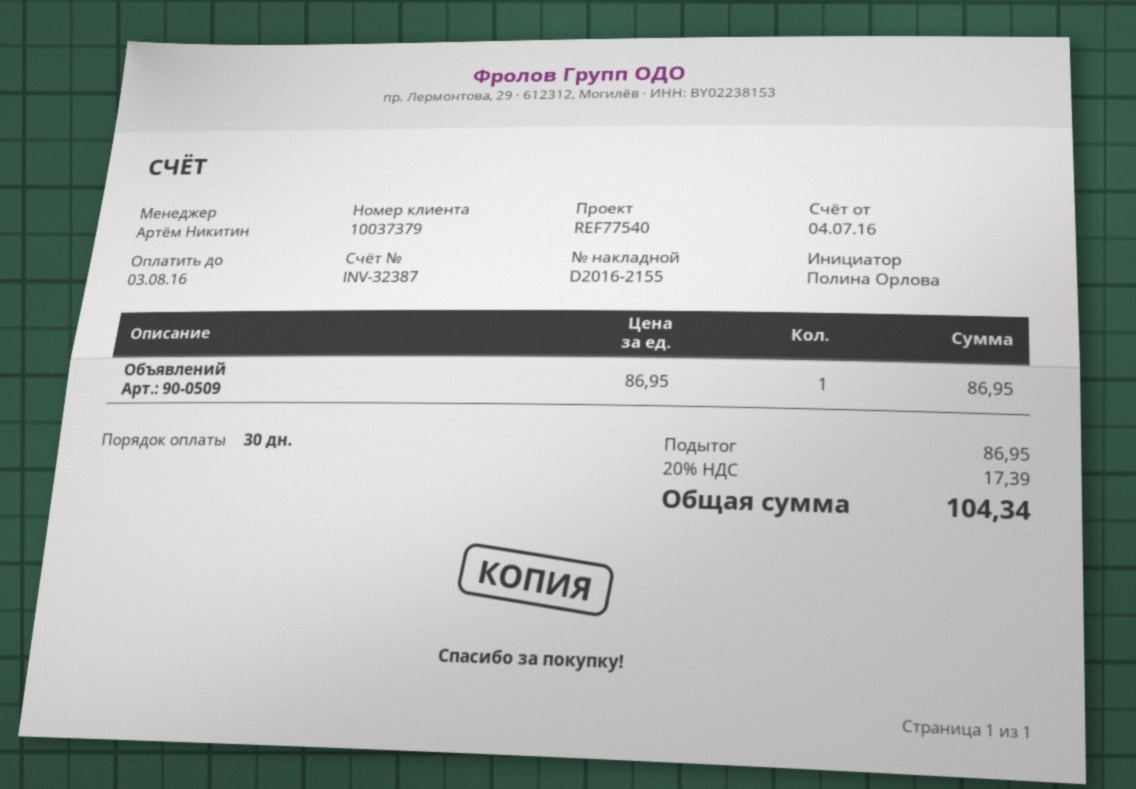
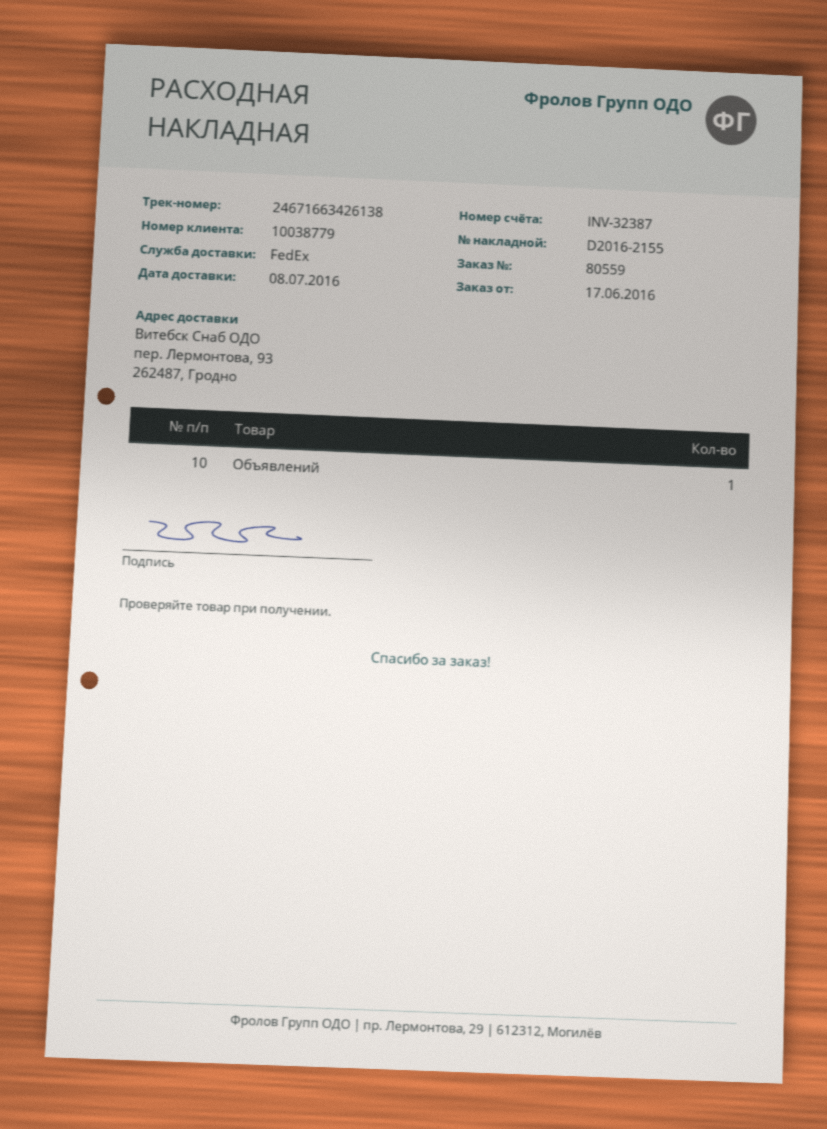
customer number: 10037379 -> 10038779

